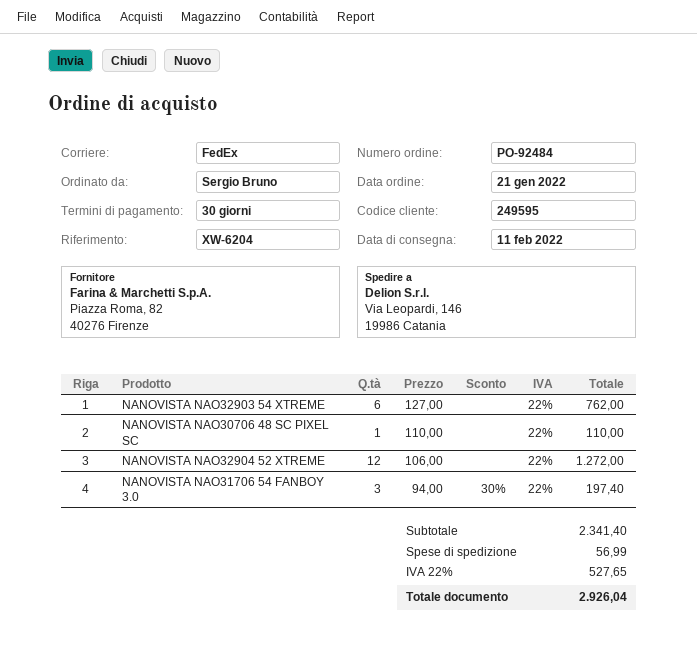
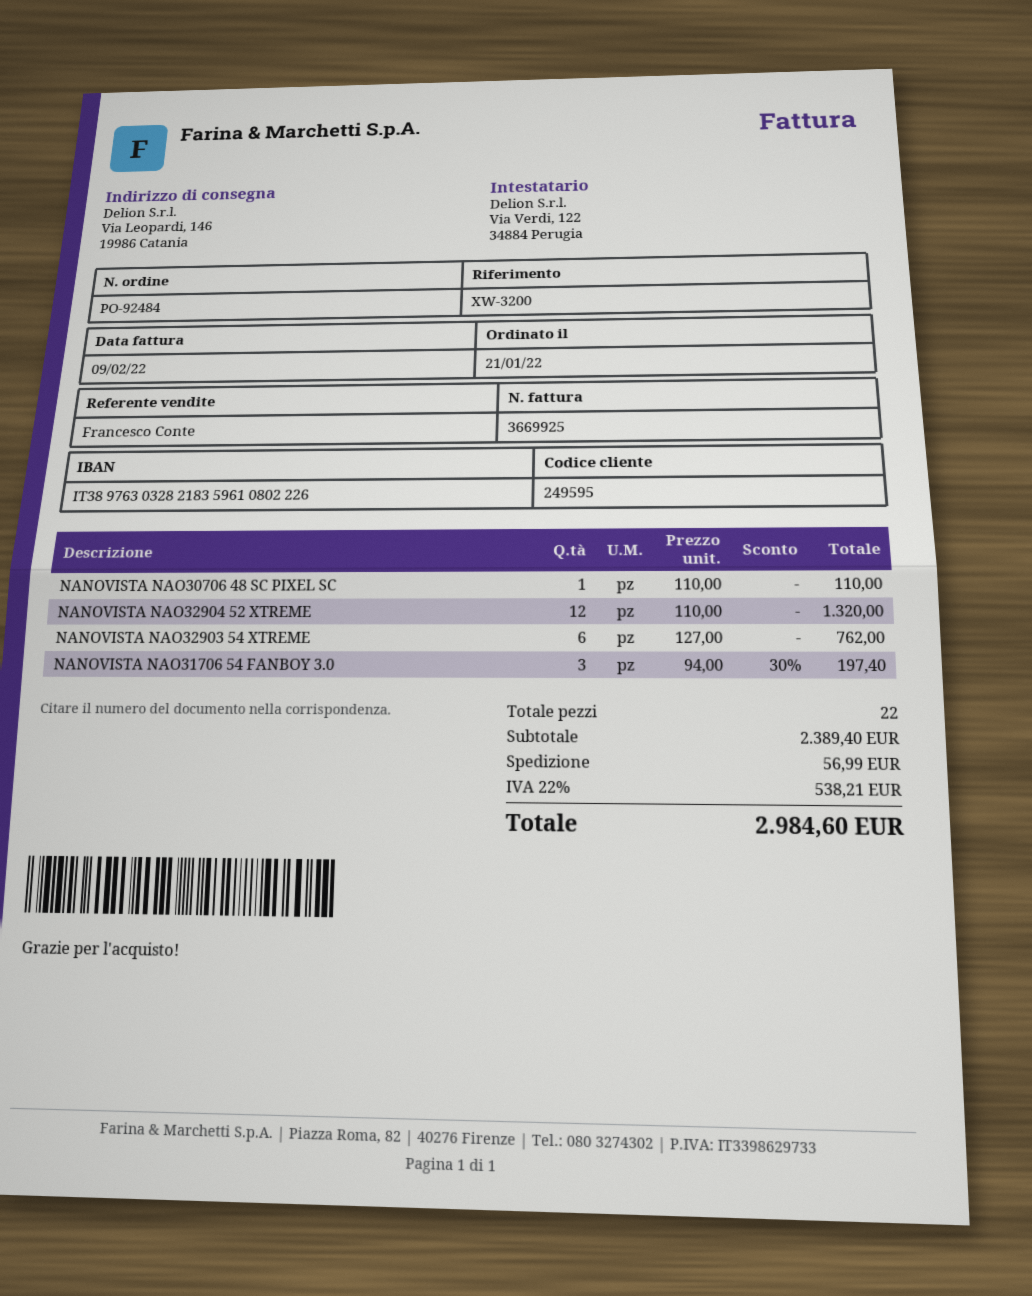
reference: XW-6204 -> XW-3200
NANOVISTA NAO32904 52 XTREME: 12 x 106.00 = 1272.00 -> 12 x 110.00 = 1320.00
subtotal: 2341.40 -> 2389.40
tax: 22% = 527.65 -> 22% = 538.21
total: 2926.04 -> 2984.60

